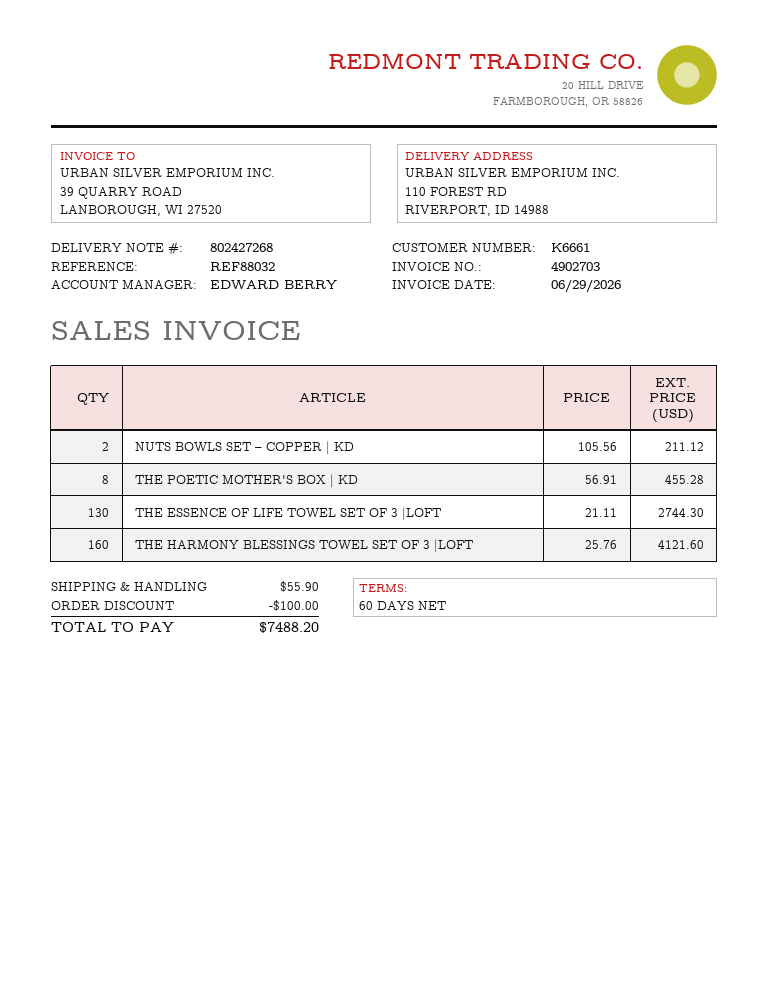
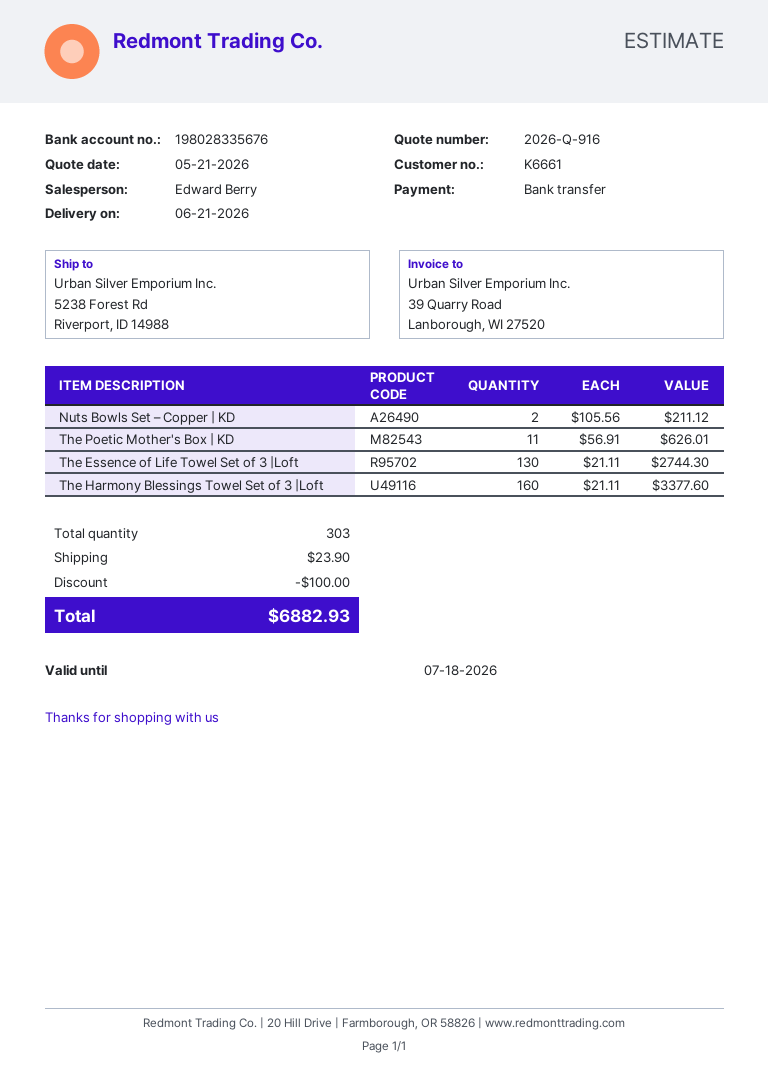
ship to: 110 FOREST RD, RIVERPORT, ID 14988 -> 5238 Forest Rd, Riverport, ID 14988
THE POETIC MOTHER'S BOX | KD: 8 x 56.91 = 455.28 -> 11 x 56.91 = 626.01
THE HARMONY BLESSINGS TOWEL SET OF 3 |LOFT: 160 x 25.76 = 4121.60 -> 160 x 21.11 = 3377.60
shipping: 55.90 -> 23.90
total: 7488.20 -> 6882.93

